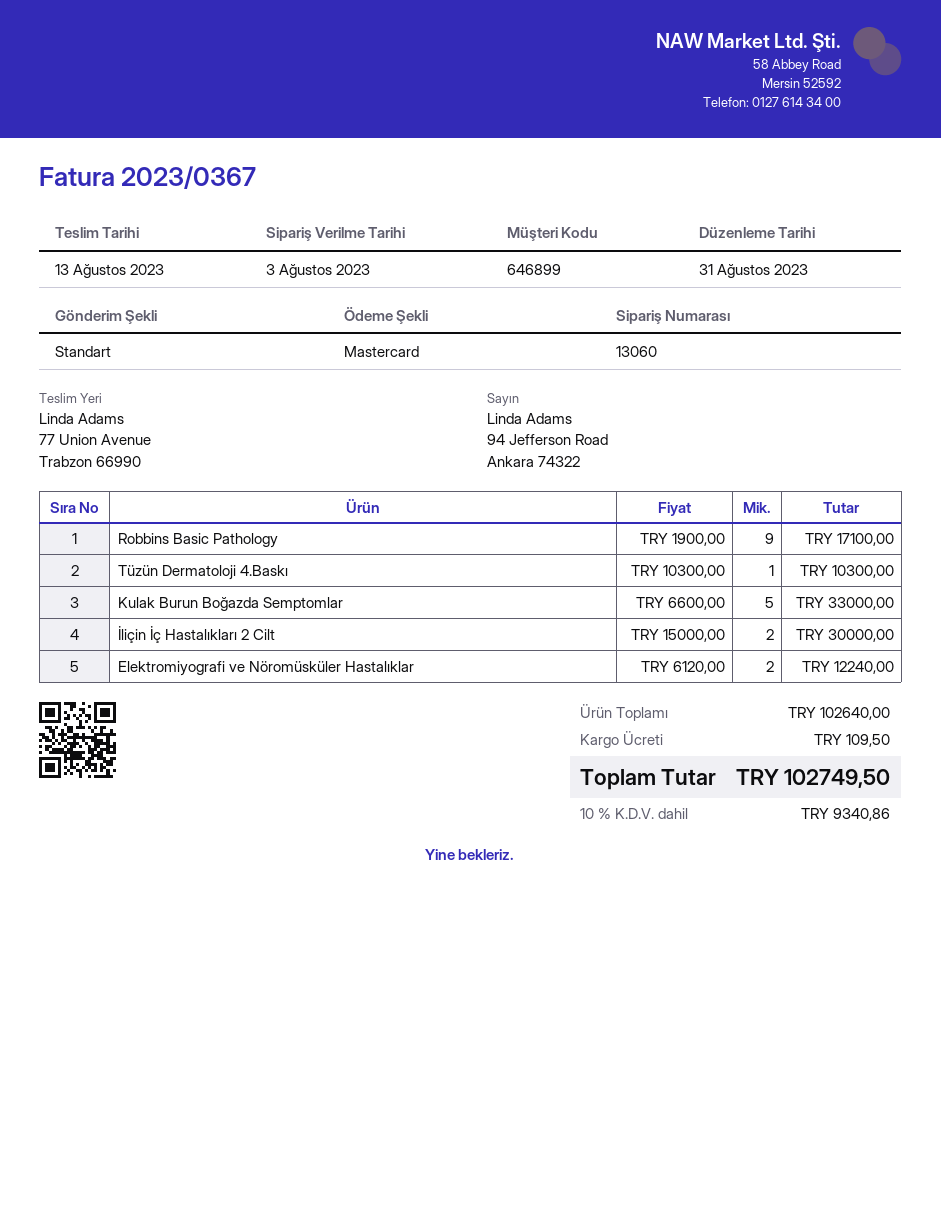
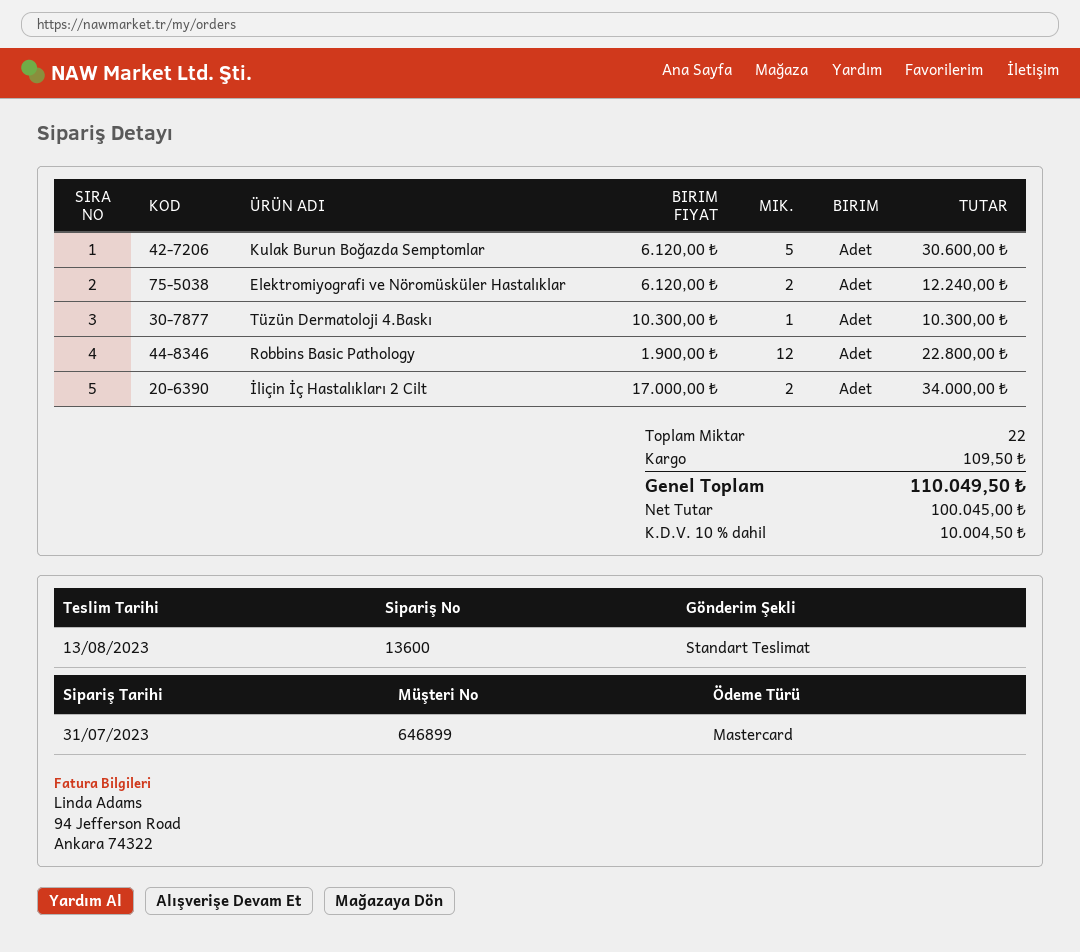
order number: 13060 -> 13600
order date: 2023-08-03 -> 2023-07-31
Robbins Basic Pathology: 9 x 1900.00 = 17100.00 -> 12 x 1900.00 = 22800.00
Kulak Burun Boğazda Semptomlar: 5 x 6600.00 = 33000.00 -> 5 x 6120.00 = 30600.00
İliçin İç Hastalıkları 2 Cilt: 2 x 15000.00 = 30000.00 -> 2 x 17000.00 = 34000.00
tax: 10% = 9340.86 -> 10% = 10004.50
total: 102749.50 -> 110049.50

